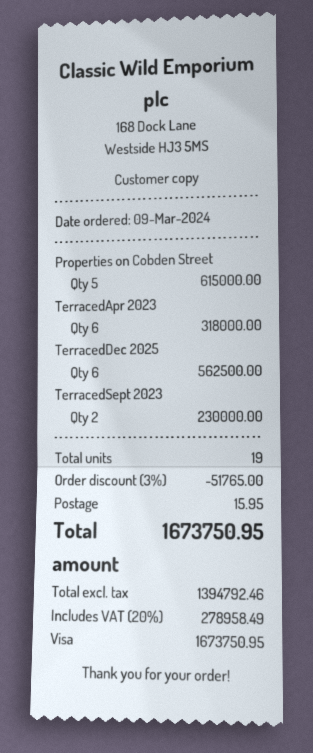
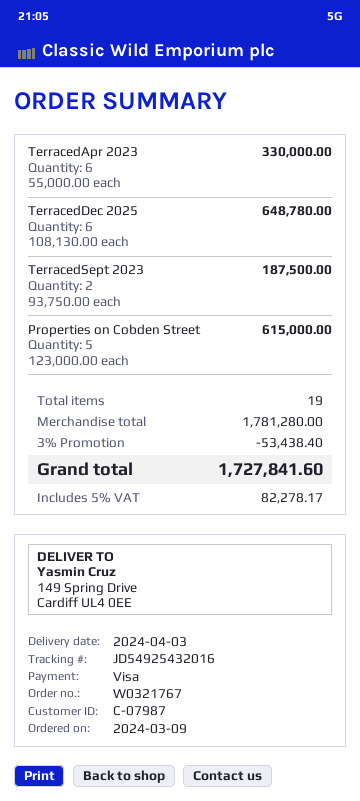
TerracedApr 2023: 6 for 318000.00 -> 6 for 330000.00
TerracedDec 2025: 6 for 562500.00 -> 6 for 648780.00
TerracedSept 2023: 2 for 230000.00 -> 2 for 187500.00
discount: 3% = 51765.00 -> 3% = 53438.40
shipping: 15.95 -> none
tax: 20% = 278958.49 -> 5% = 82278.17
total: 1673750.95 -> 1727841.60

